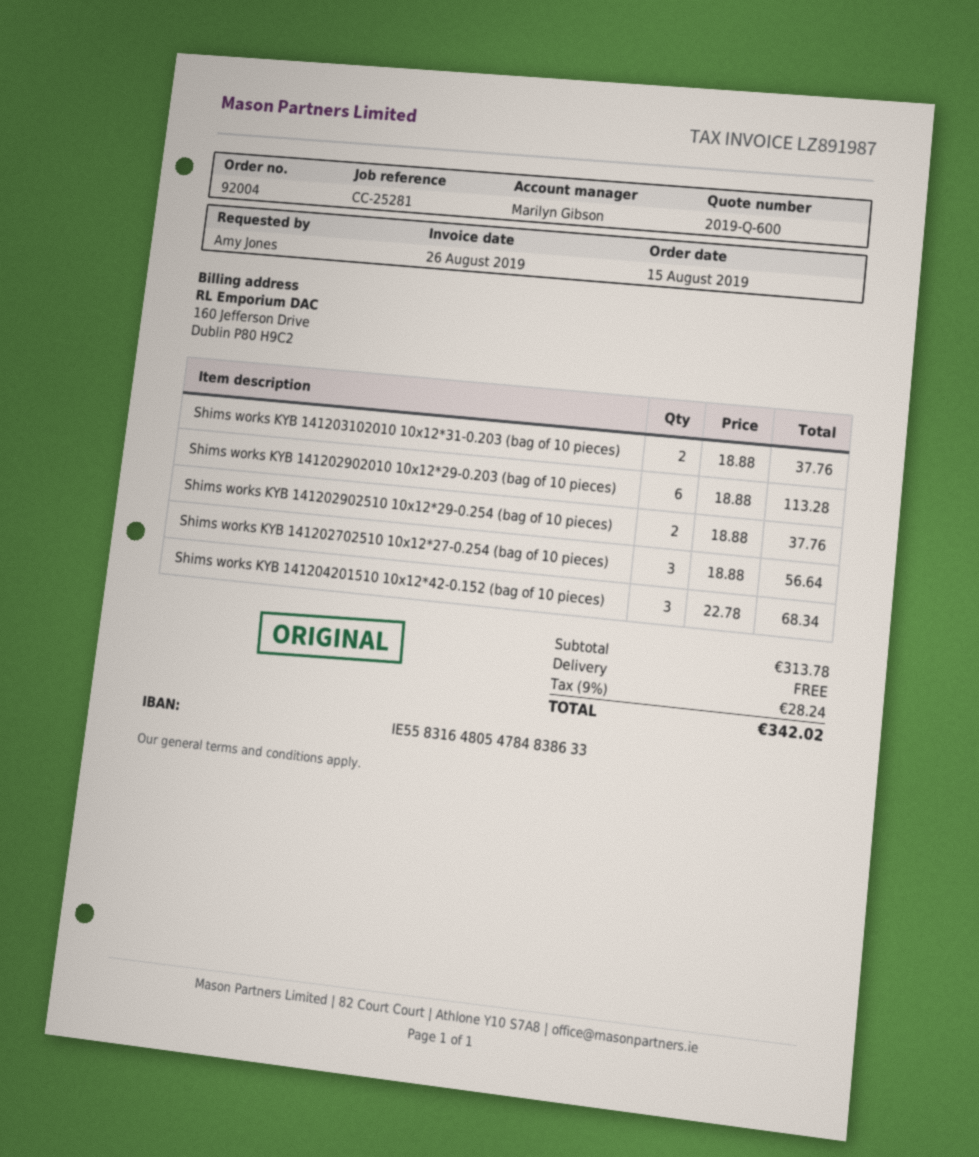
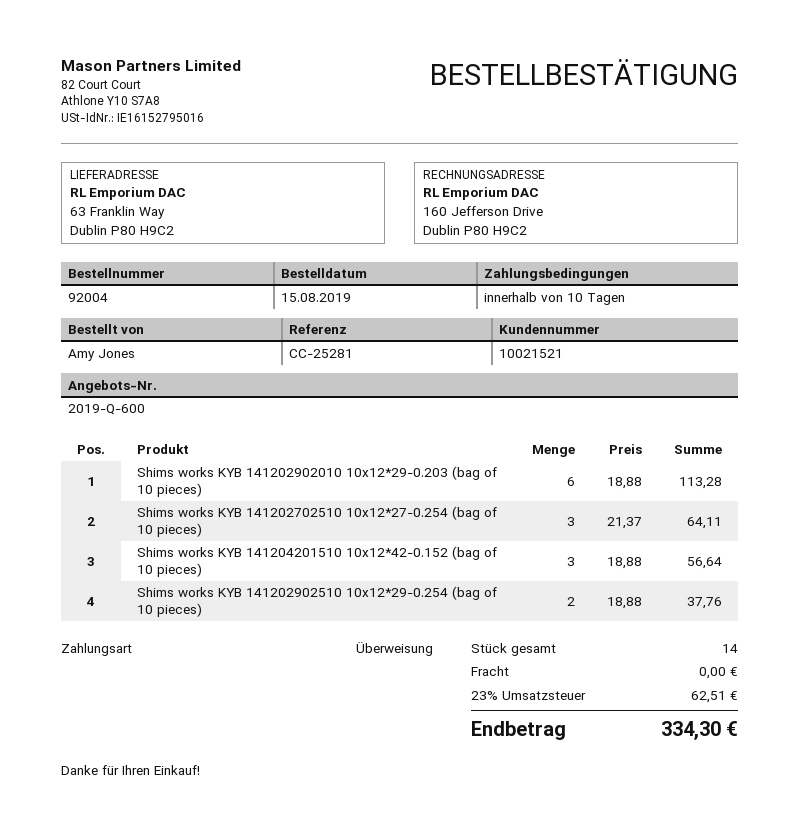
Shims works KYB 141203102010 10x12*31-0.203 (bag of 10 pieces): 2 x 18.88 = 37.76 -> none
Shims works KYB 141202702510 10x12*27-0.254 (bag of 10 pieces): 3 x 18.88 = 56.64 -> 3 x 21.37 = 64.11
Shims works KYB 141204201510 10x12*42-0.152 (bag of 10 pieces): 3 x 22.78 = 68.34 -> 3 x 18.88 = 56.64
tax: 9% = 28.24 -> 23% = 62.51
total: 342.02 -> 334.30

